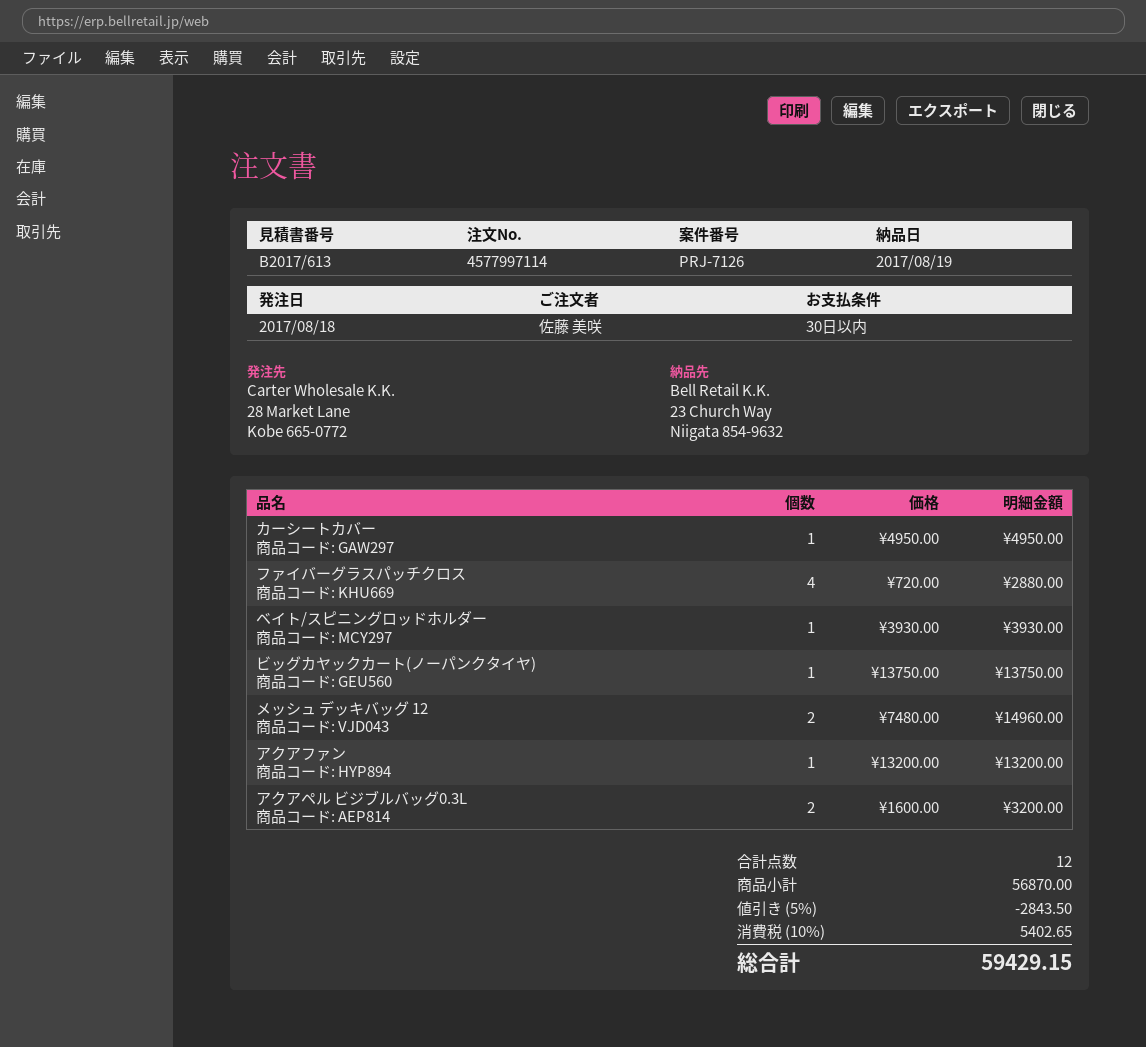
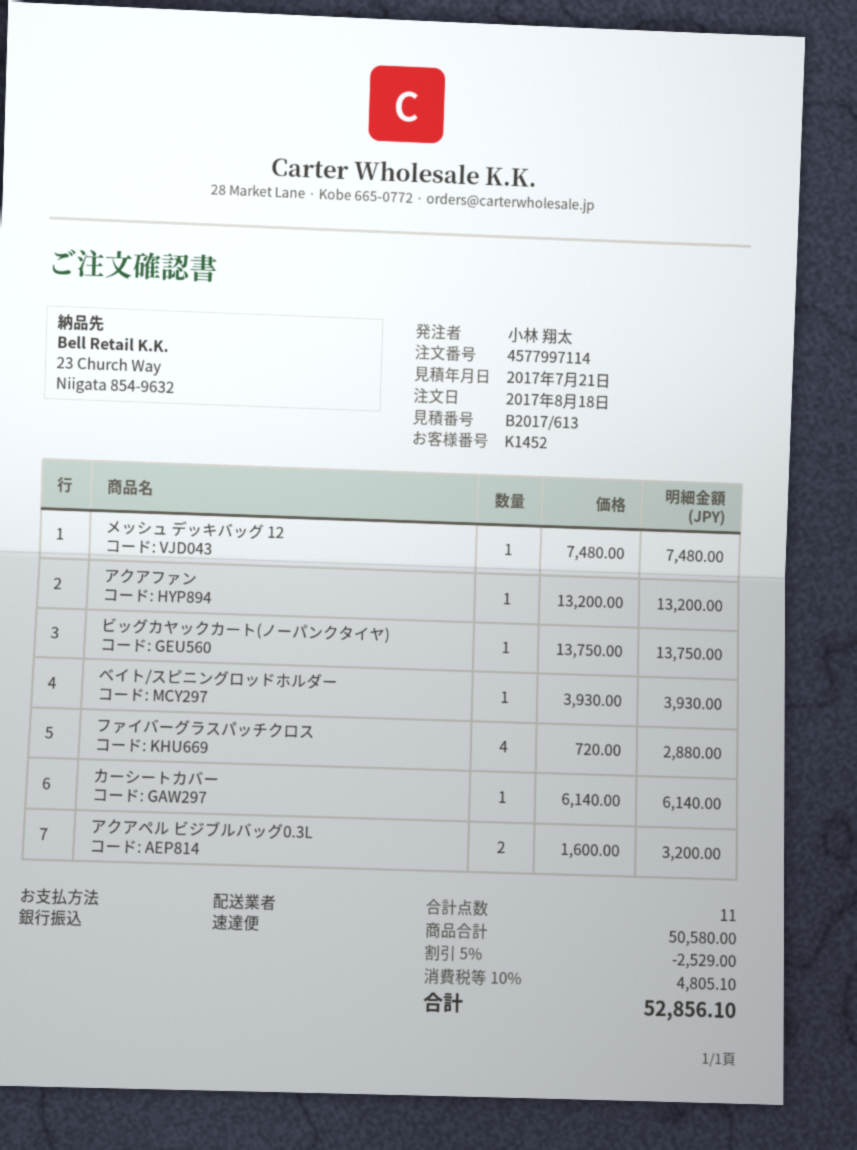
ordered by: 佐藤 美咲 -> 小林 翔太
カーシートカバー: 1 x 4950.00 = 4950.00 -> 1 x 6140.00 = 6140.00
メッシュ デッキバッグ 12: 2 x 7480.00 = 14960.00 -> 1 x 7480.00 = 7480.00
total quantity: 12 -> 11
subtotal: 56870.00 -> 50580.00
discount: 5% = 2843.50 -> 5% = 2529.00
tax: 10% = 5402.65 -> 10% = 4805.10
total: 59429.15 -> 52856.10

